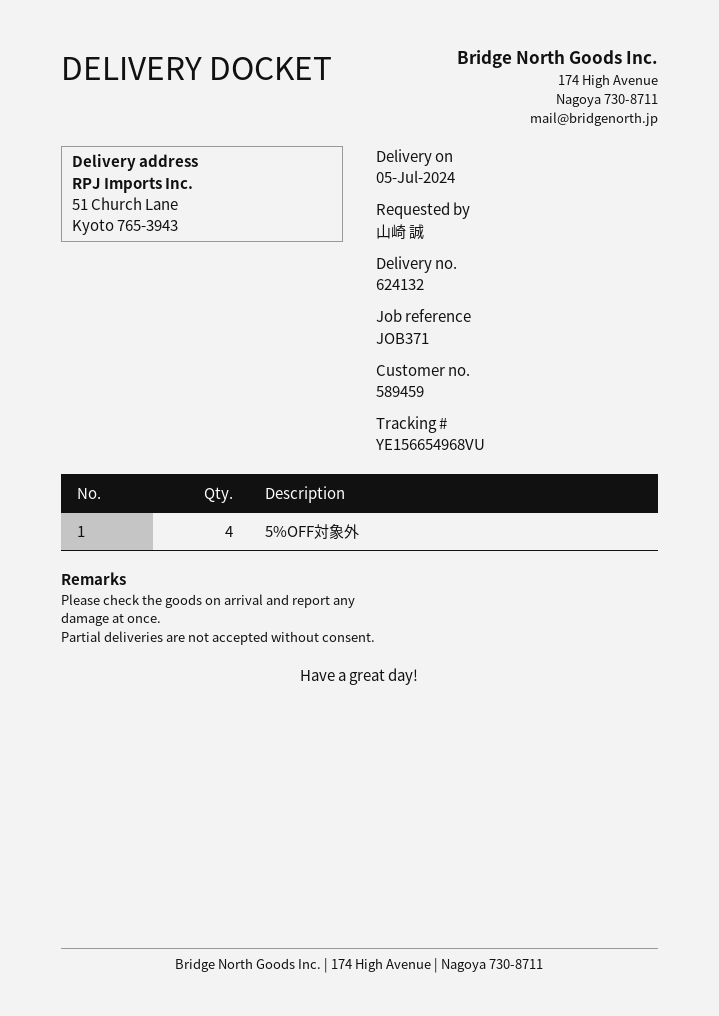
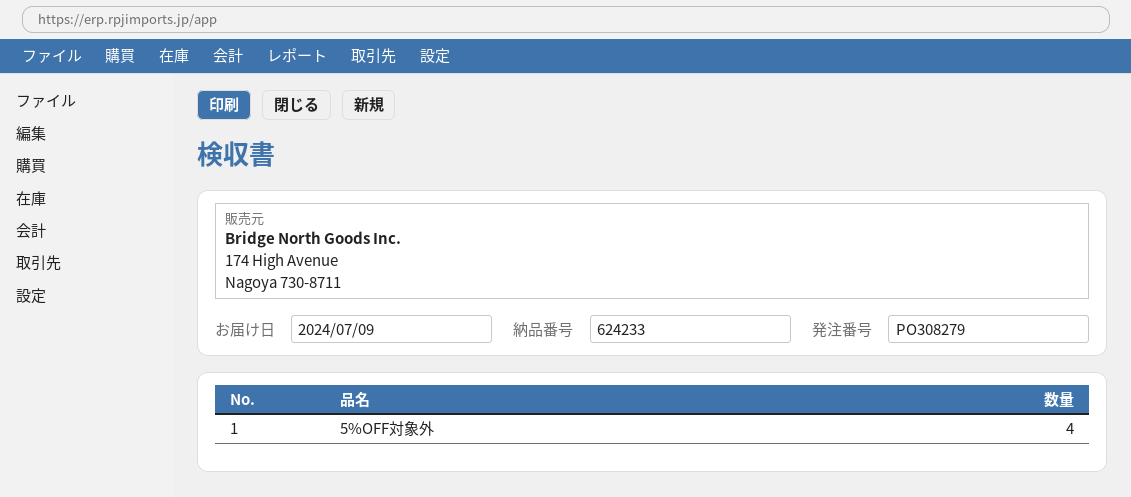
delivery note number: 624132 -> 624233
delivery date: 2024-07-05 -> 2024-07-09

